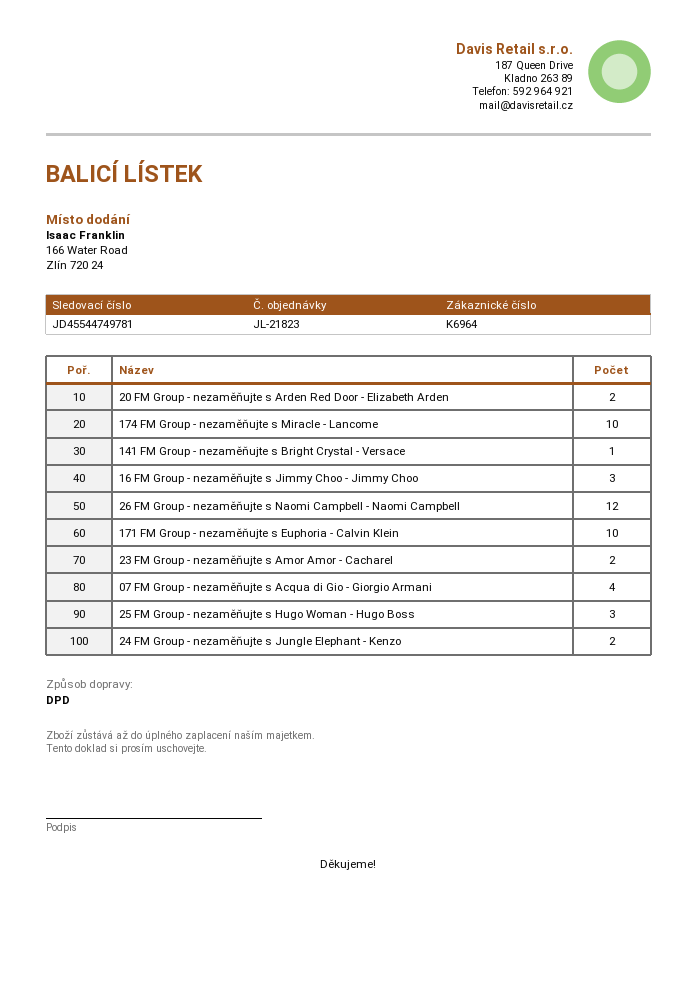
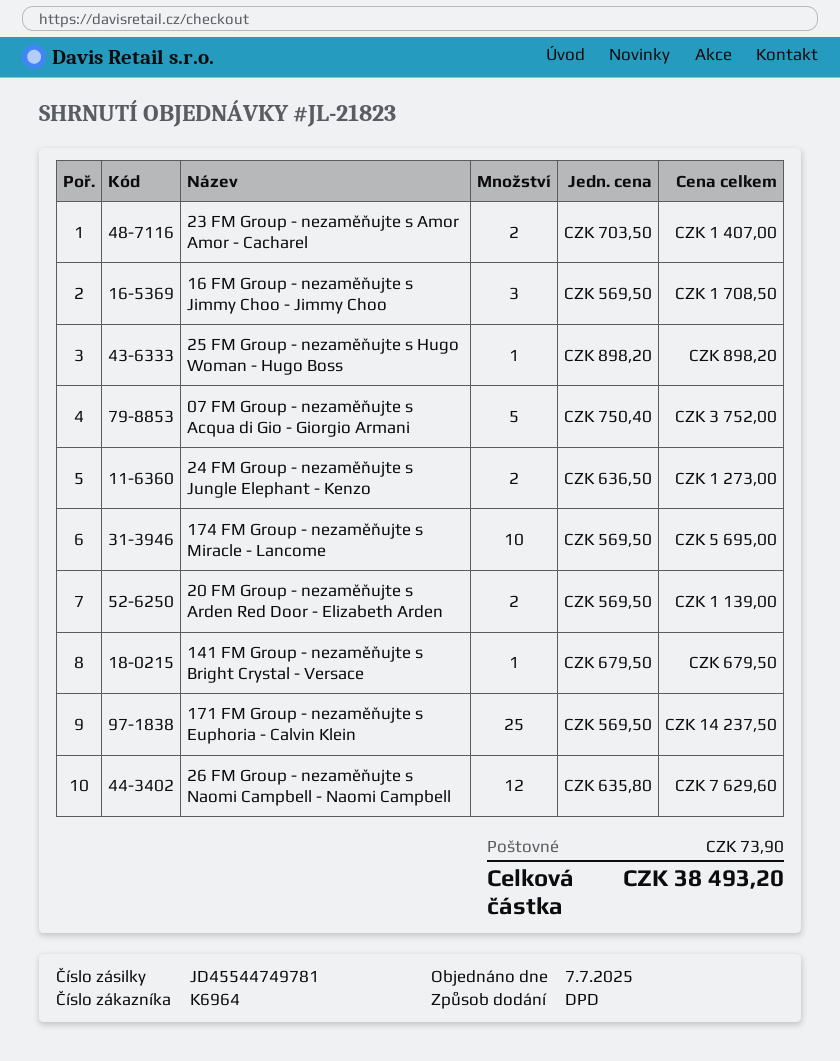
171 FM Group - nezaměňujte s Euphoria - Calvin Klein: 10 -> 25
07 FM Group - nezaměňujte s Acqua di Gio - Giorgio Armani: 4 -> 5
25 FM Group - nezaměňujte s Hugo Woman - Hugo Boss: 3 -> 1

